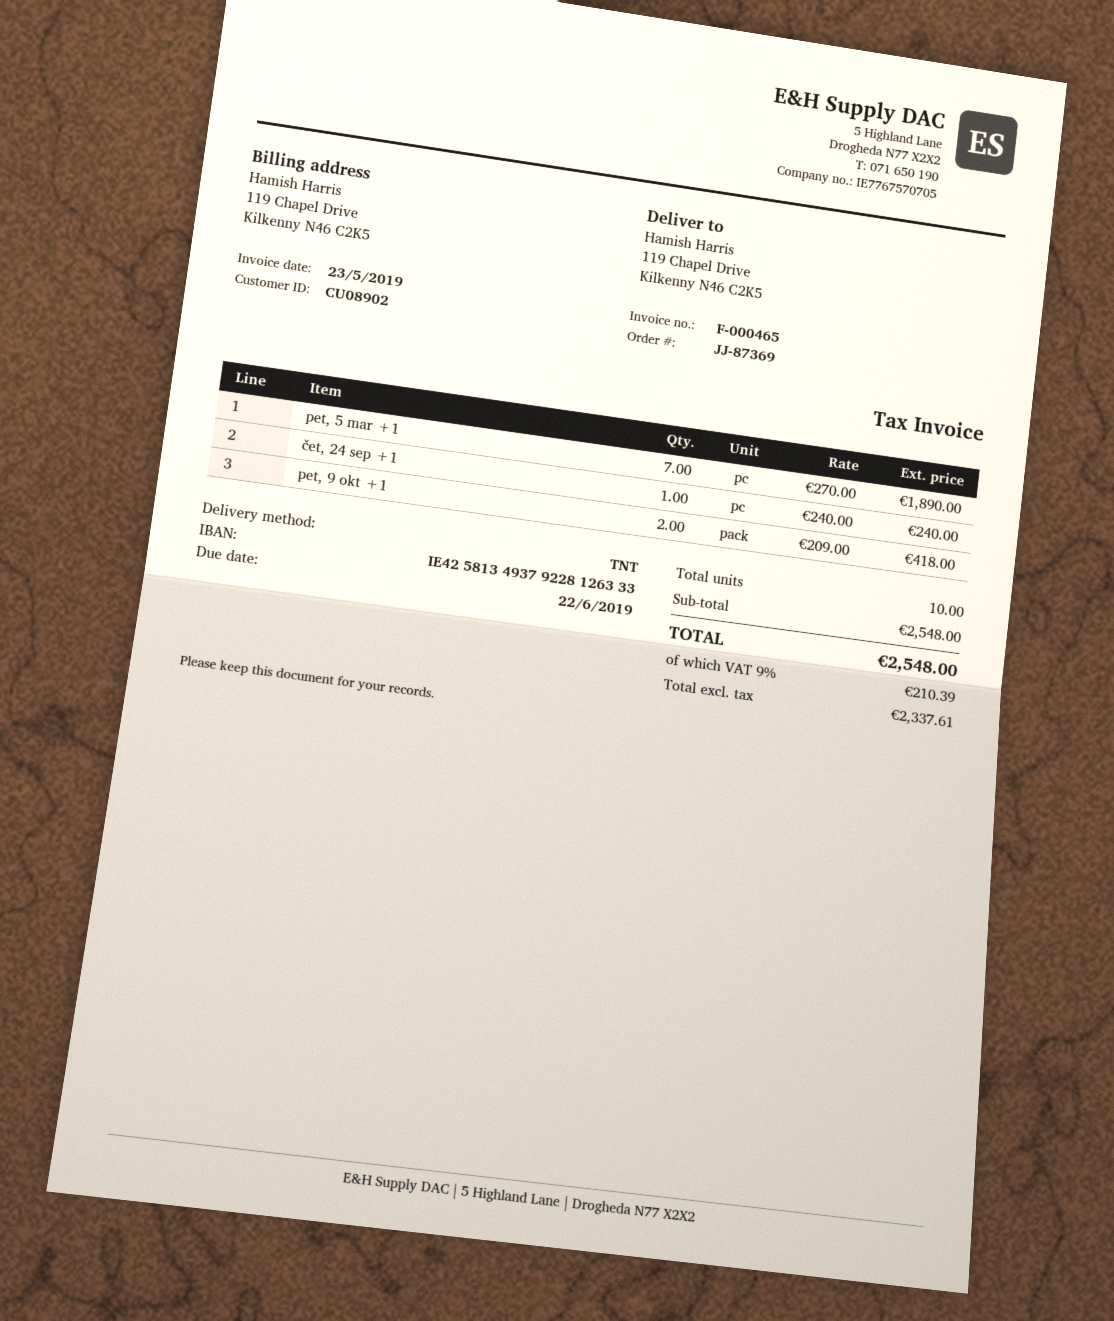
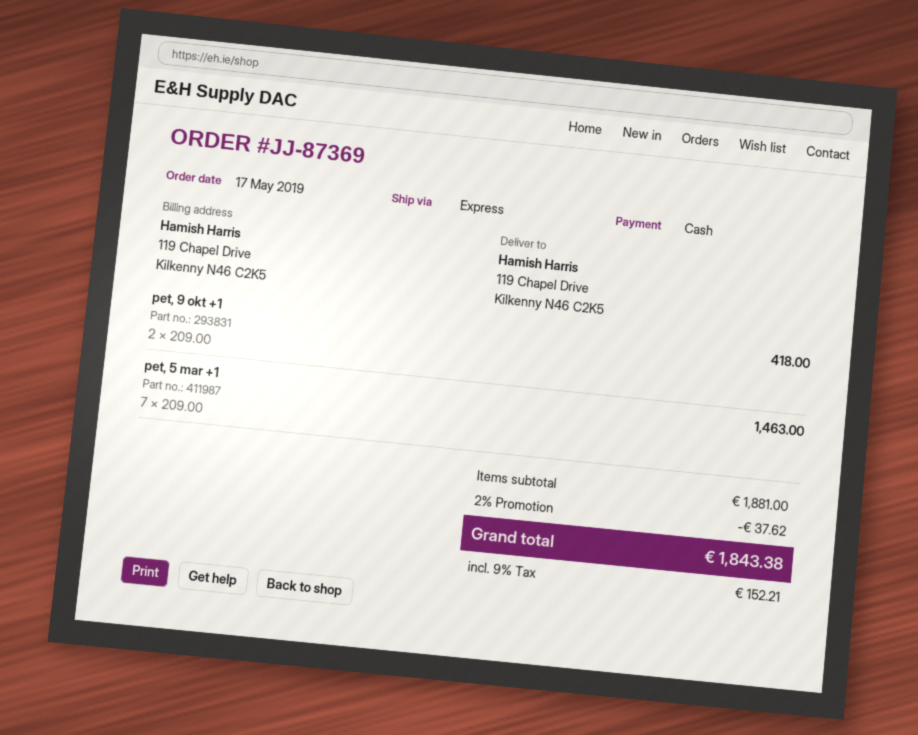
shipping method: TNT -> express
pet, 5 mar +1: 7 x 270.00 = 1890.00 -> 7 x 209.00 = 1463.00
čet, 24 sep +1: 1 x 240.00 = 240.00 -> none
subtotal: 2548.00 -> 1881.00
discount: none -> 2% = 37.62
tax: 9% = 210.39 -> 9% = 152.21
total: 2548.00 -> 1843.38

